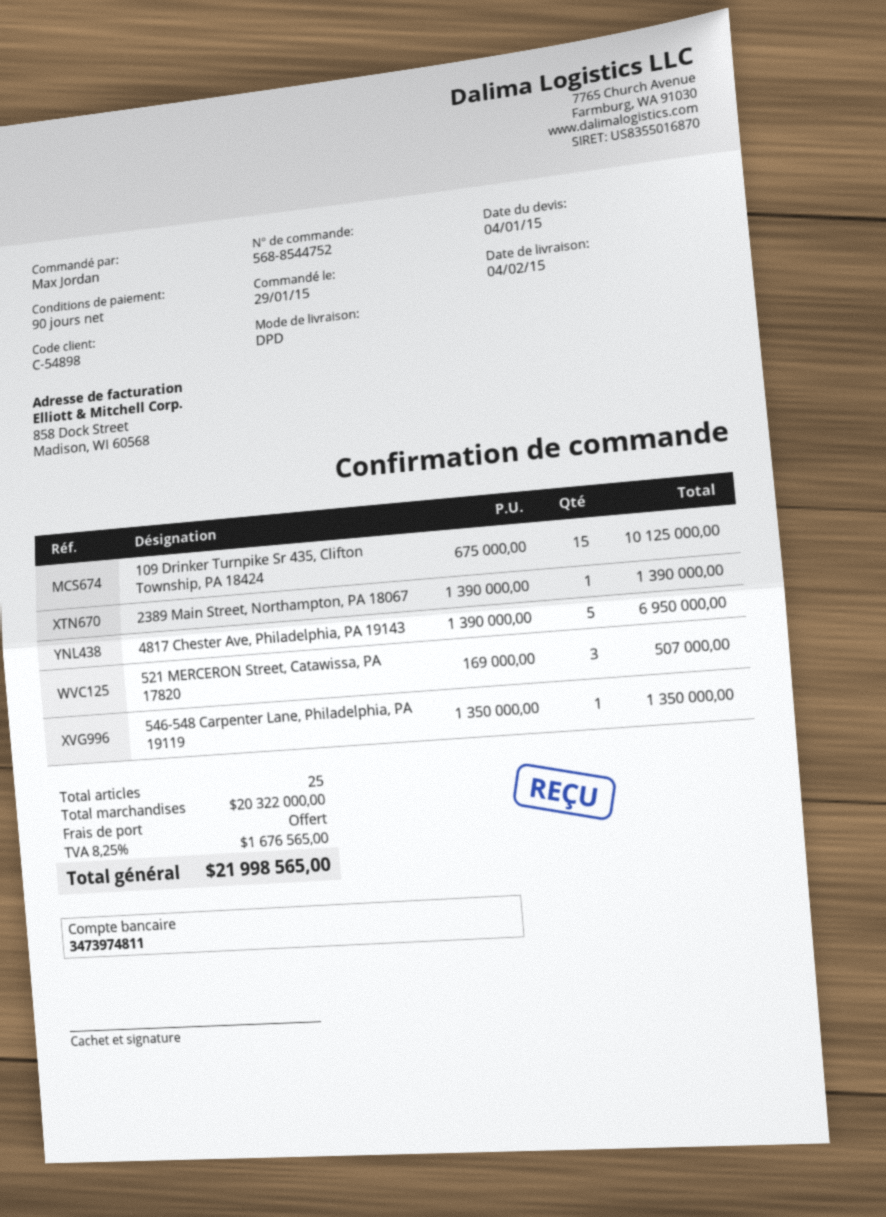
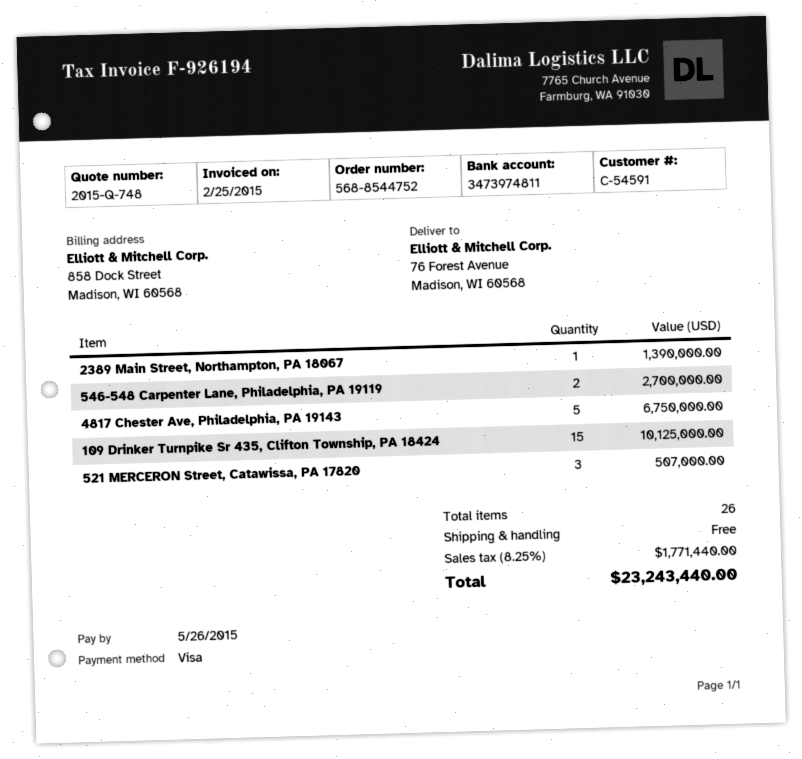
customer number: C-54898 -> C-54591
4817 Chester Ave, Philadelphia, PA 19143: 5 for 6950000.00 -> 5 for 6750000.00
546-548 Carpenter Lane, Philadelphia, PA 19119: 1 for 1350000.00 -> 2 for 2700000.00
total quantity: 25 -> 26
tax: 8.25% = 1676565.00 -> 8.25% = 1771440.00
total: 21998565.00 -> 23243440.00

